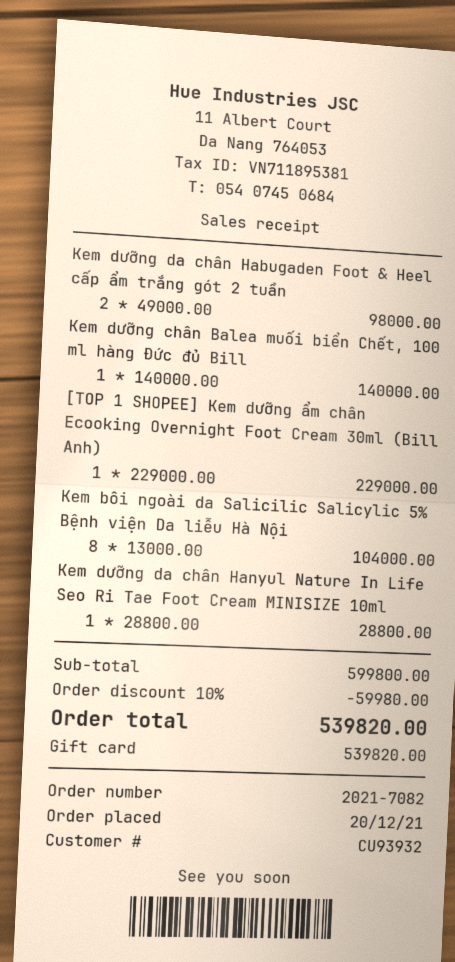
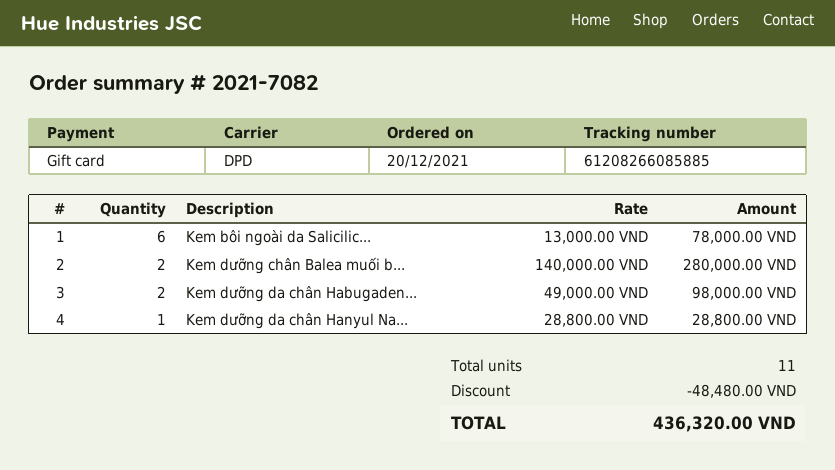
Kem dưỡng chân Balea muối biển Chết, 100 ml hàng Đức đủ Bill: 1 x 140000.00 = 140000.00 -> 2 x 140000.00 = 280000.00
[TOP 1 SHOPEE] Kem dưỡng ẩm chân Ecooking Overnight Foot Cream 30ml (Bill Anh): 1 x 229000.00 = 229000.00 -> none
Kem bôi ngoài da Salicilic Salicylic 5% Bệnh viện Da liễu Hà Nội: 8 x 13000.00 = 104000.00 -> 6 x 13000.00 = 78000.00
discount: 59980.00 -> 48480.00
total: 539820.00 -> 436320.00

